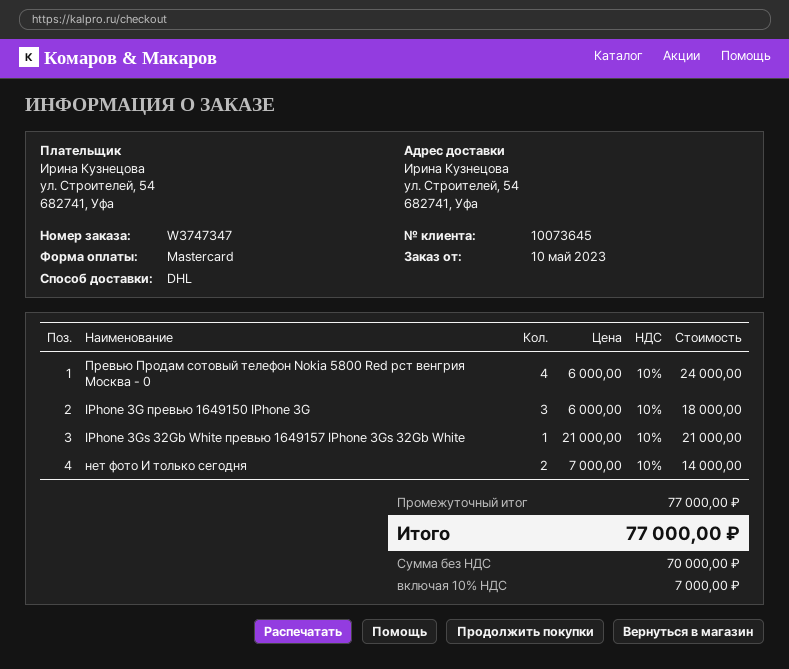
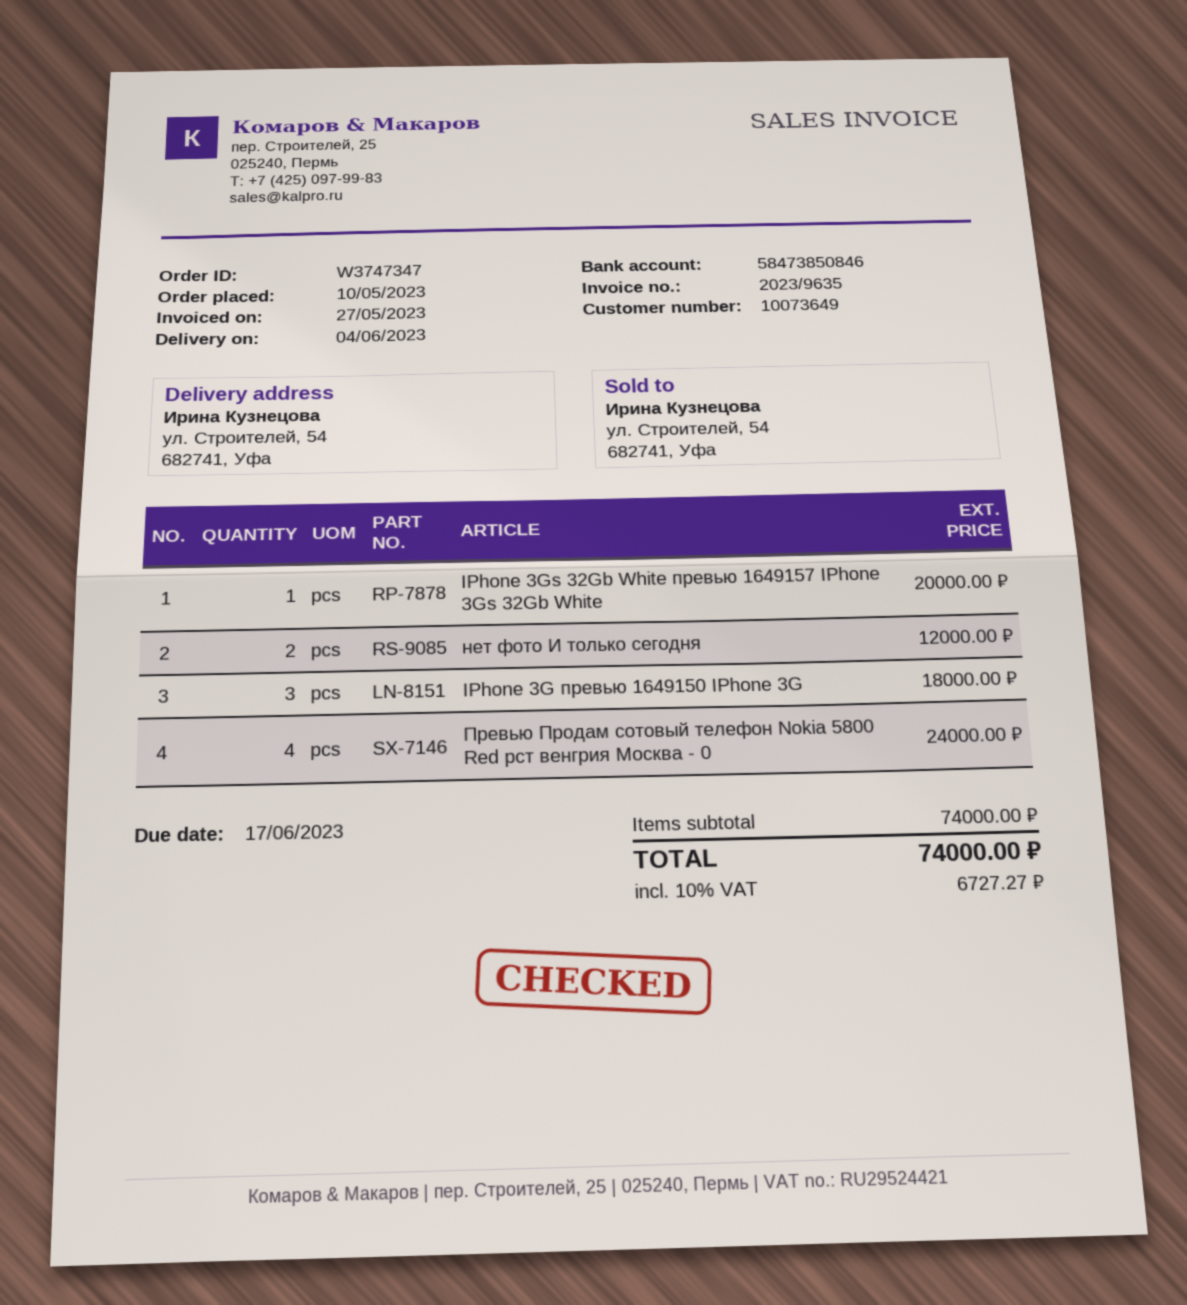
customer number: 10073645 -> 10073649
IPhone 3Gs 32Gb White превью 1649157 IPhone 3Gs 32Gb White: 1 for 21000.00 -> 1 for 20000.00
нет фото И только сегодня: 2 for 14000.00 -> 2 for 12000.00
subtotal: 77000.00 -> 74000.00
tax: 10% = 7000.00 -> 10% = 6727.27
total: 77000.00 -> 74000.00

